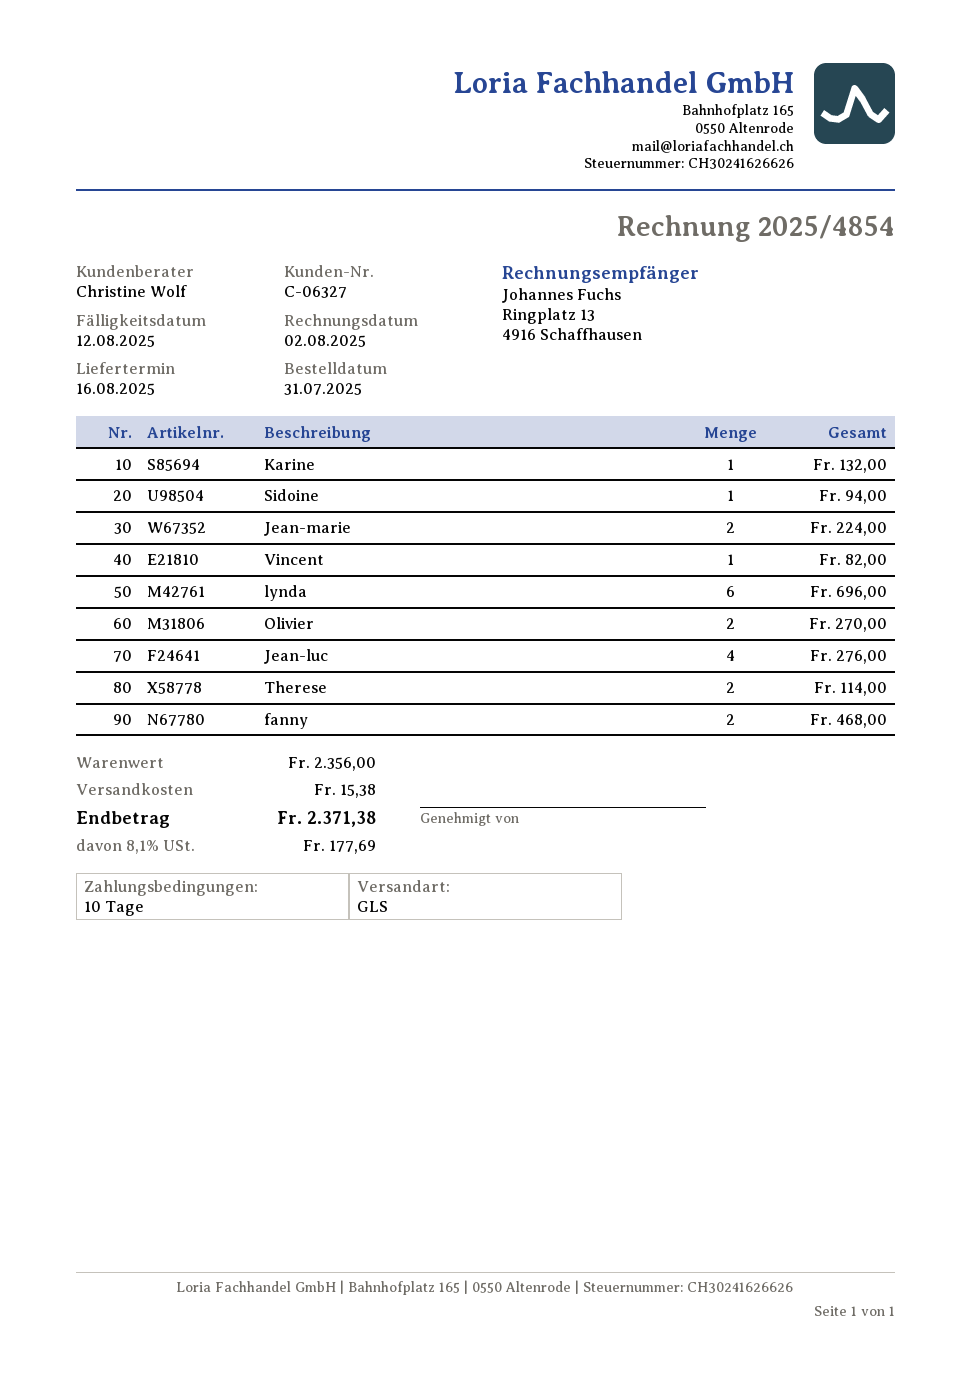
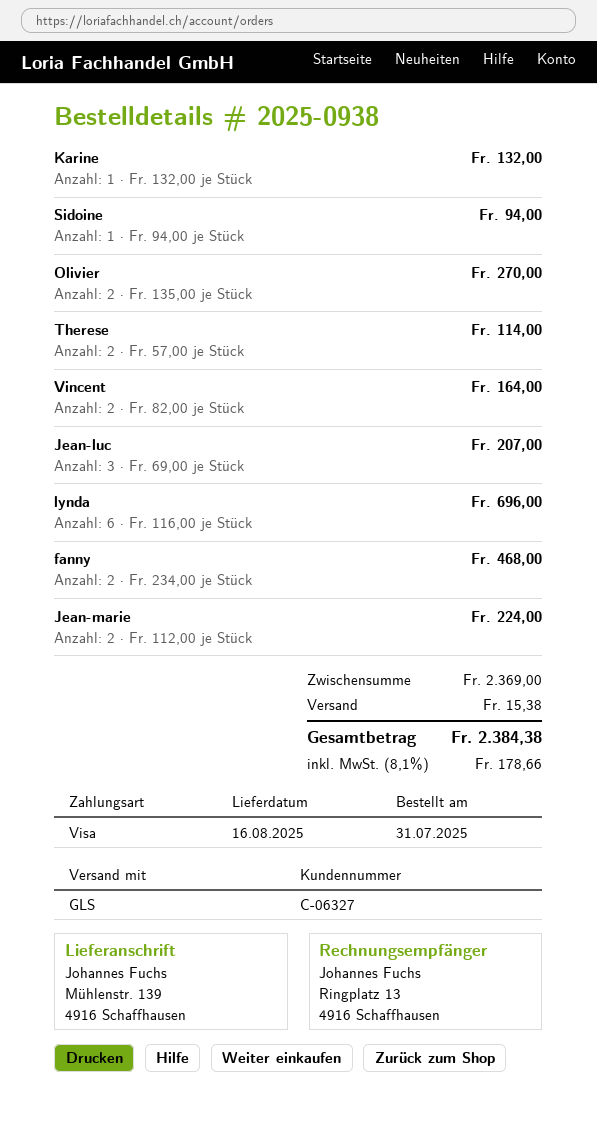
Vincent: 1 for 82.00 -> 2 for 164.00
Jean-luc: 4 for 276.00 -> 3 for 207.00
subtotal: 2356.00 -> 2369.00
tax: 8.1% = 177.69 -> 8.1% = 178.66
total: 2371.38 -> 2384.38

